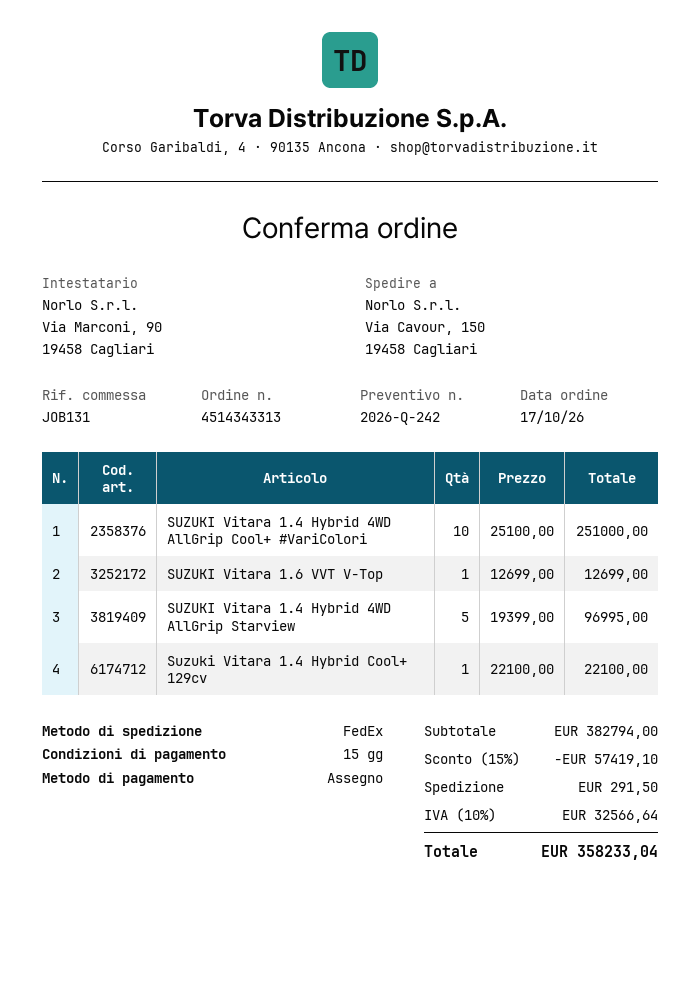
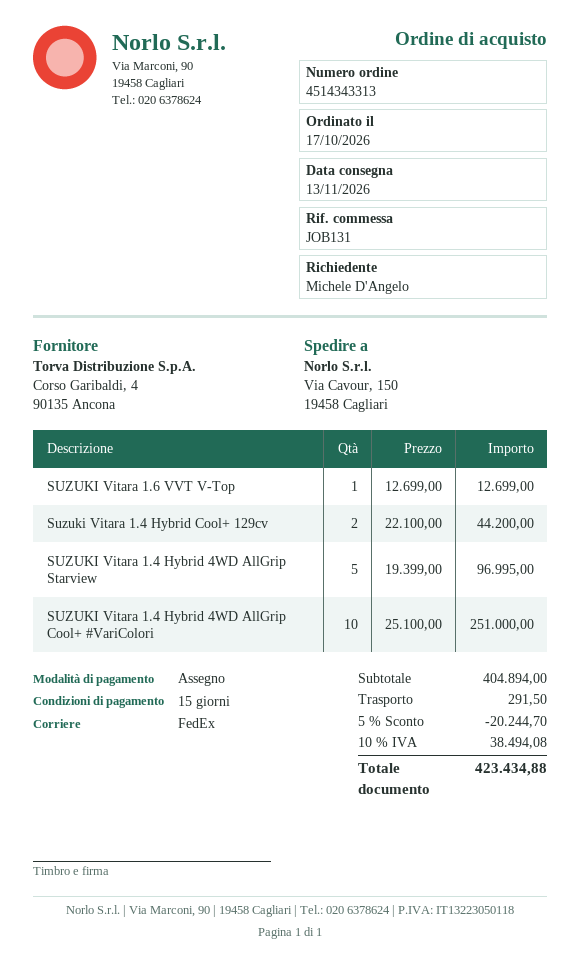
Suzuki Vitara 1.4 Hybrid Cool+ 129cv: 1 x 22100.00 = 22100.00 -> 2 x 22100.00 = 44200.00
subtotal: 382794.00 -> 404894.00
discount: 15% = 57419.10 -> 5% = 20244.70
tax: 10% = 32566.64 -> 10% = 38494.08
total: 358233.04 -> 423434.88

